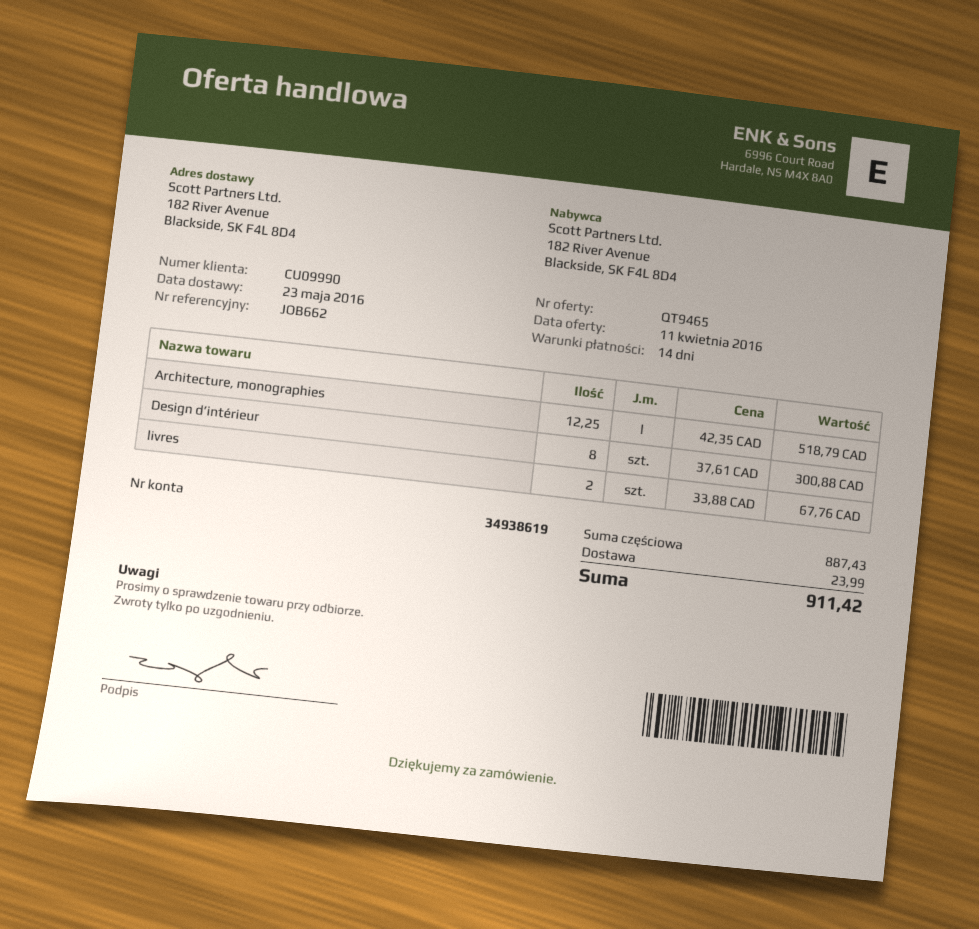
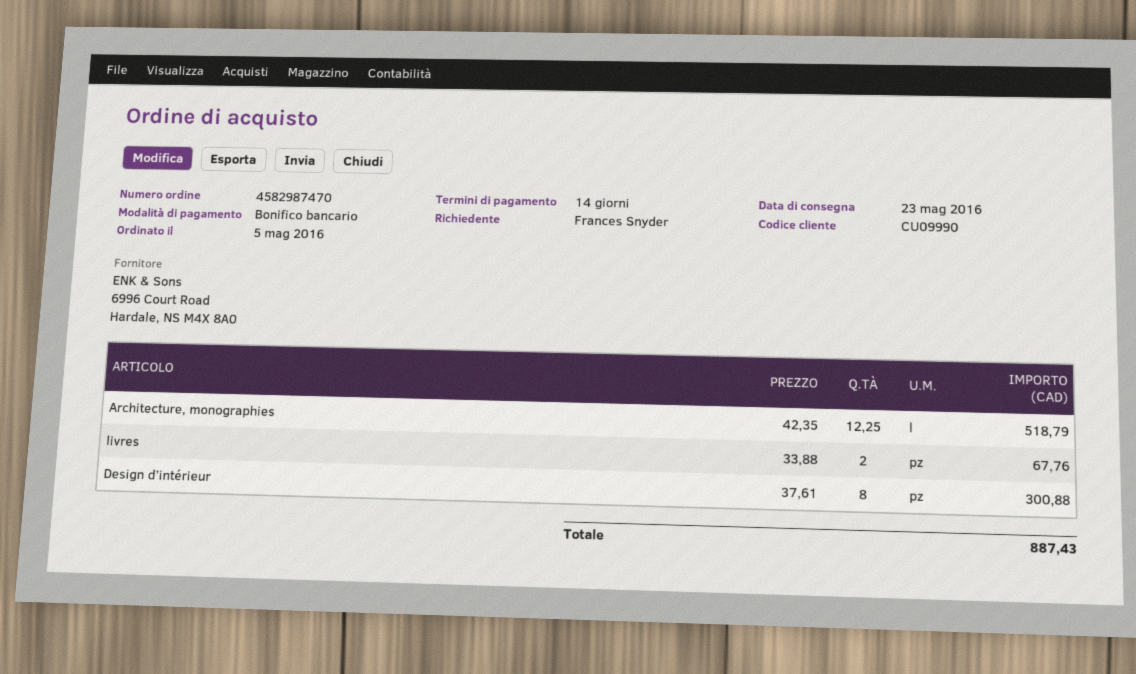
shipping: 23.99 -> none
total: 911.42 -> 887.43

